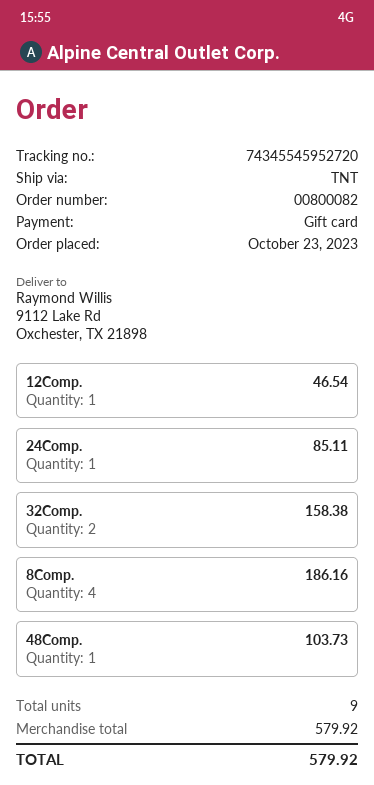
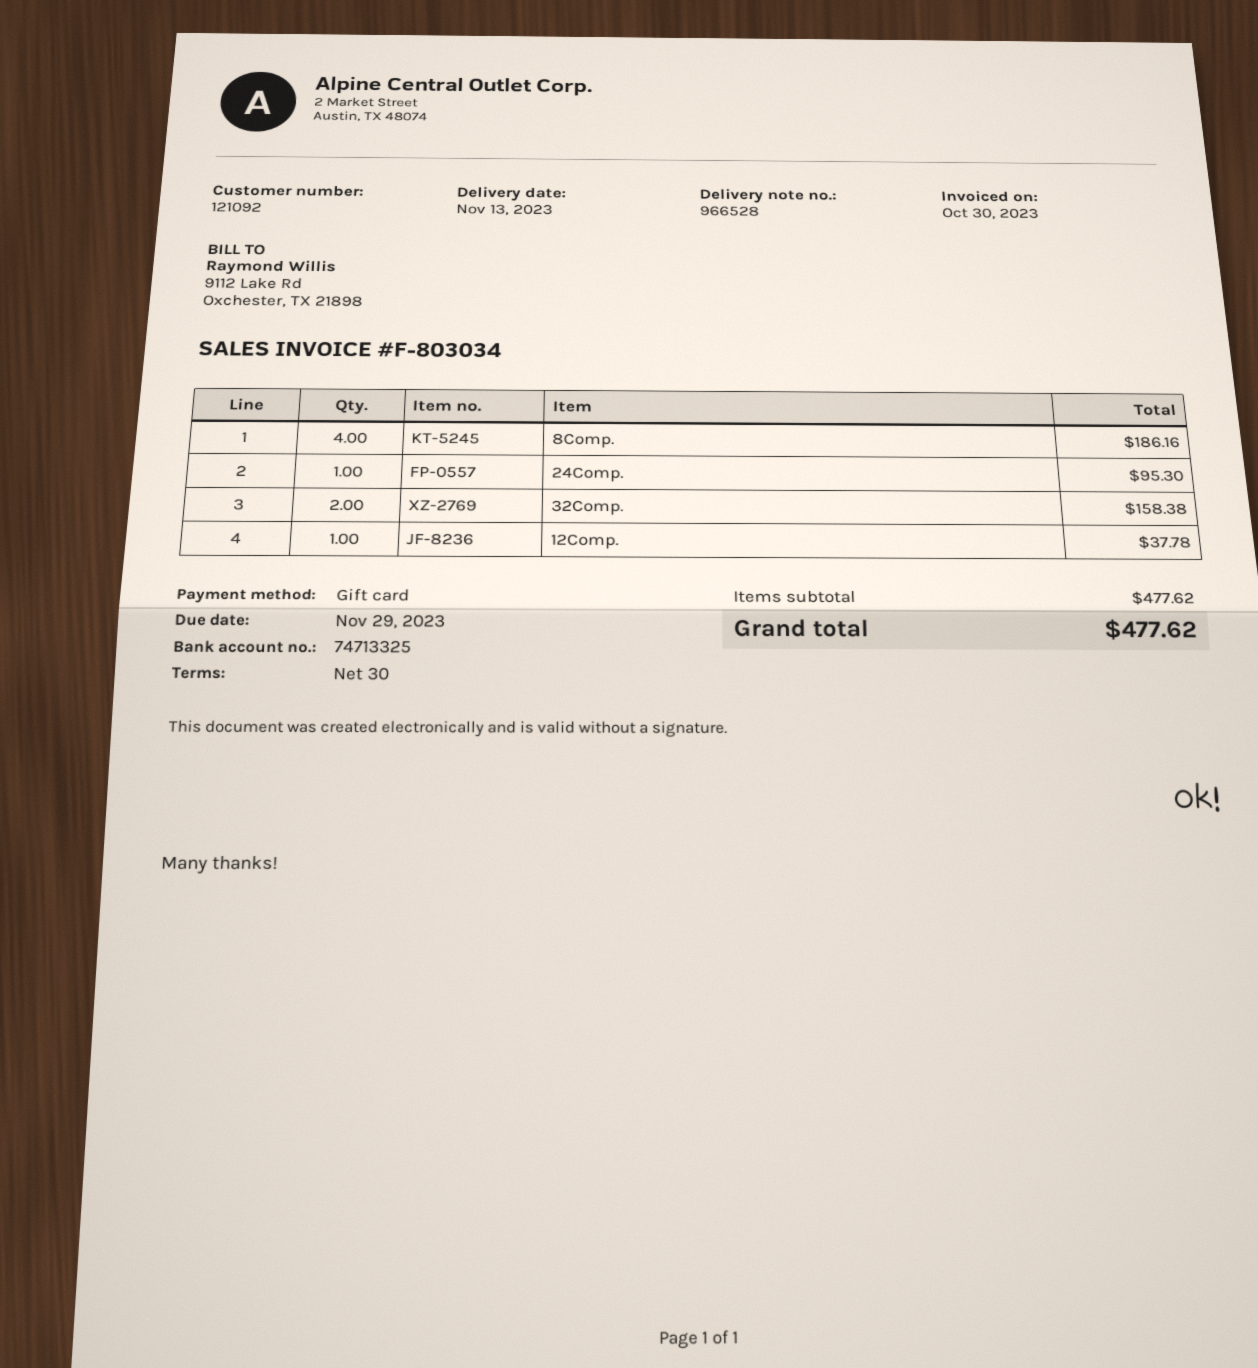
12Comp.: 1 for 46.54 -> 1 for 37.78
24Comp.: 1 for 85.11 -> 1 for 95.30
48Comp.: 1 for 103.73 -> none
subtotal: 579.92 -> 477.62
total: 579.92 -> 477.62

